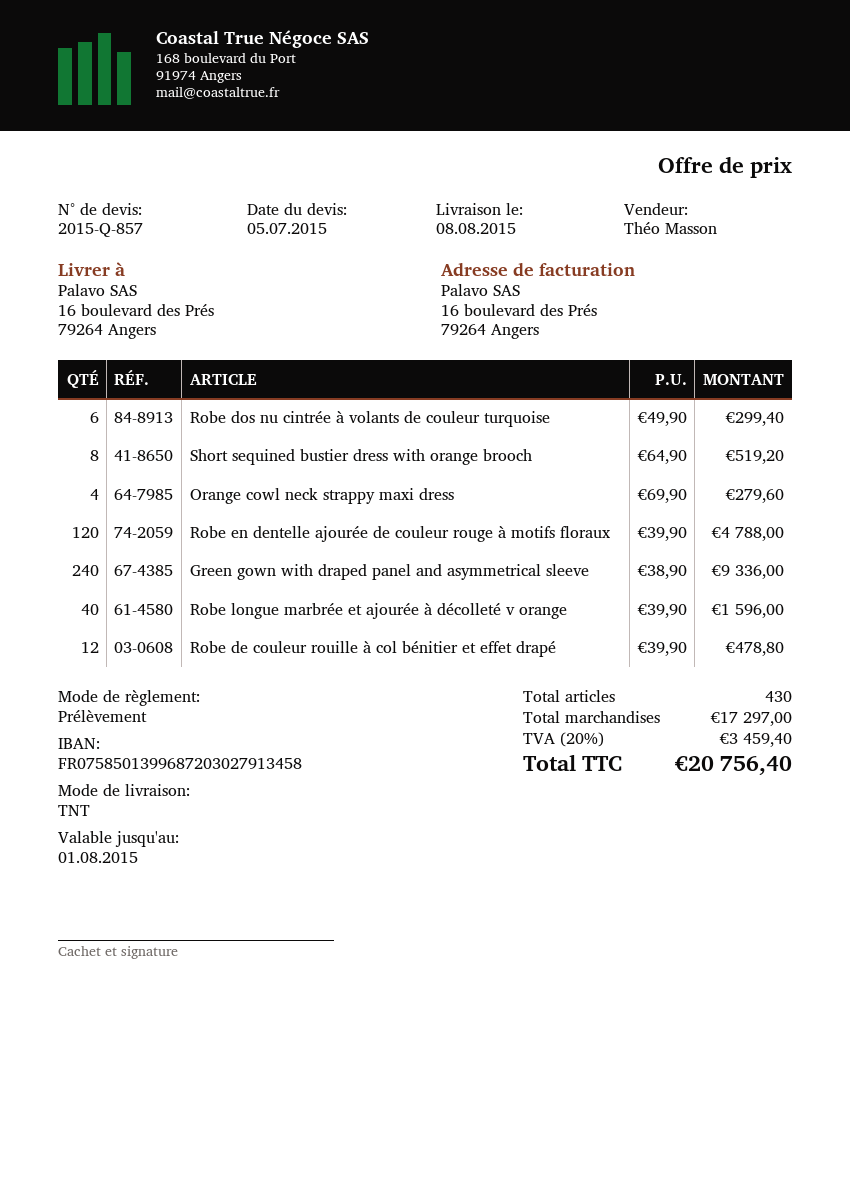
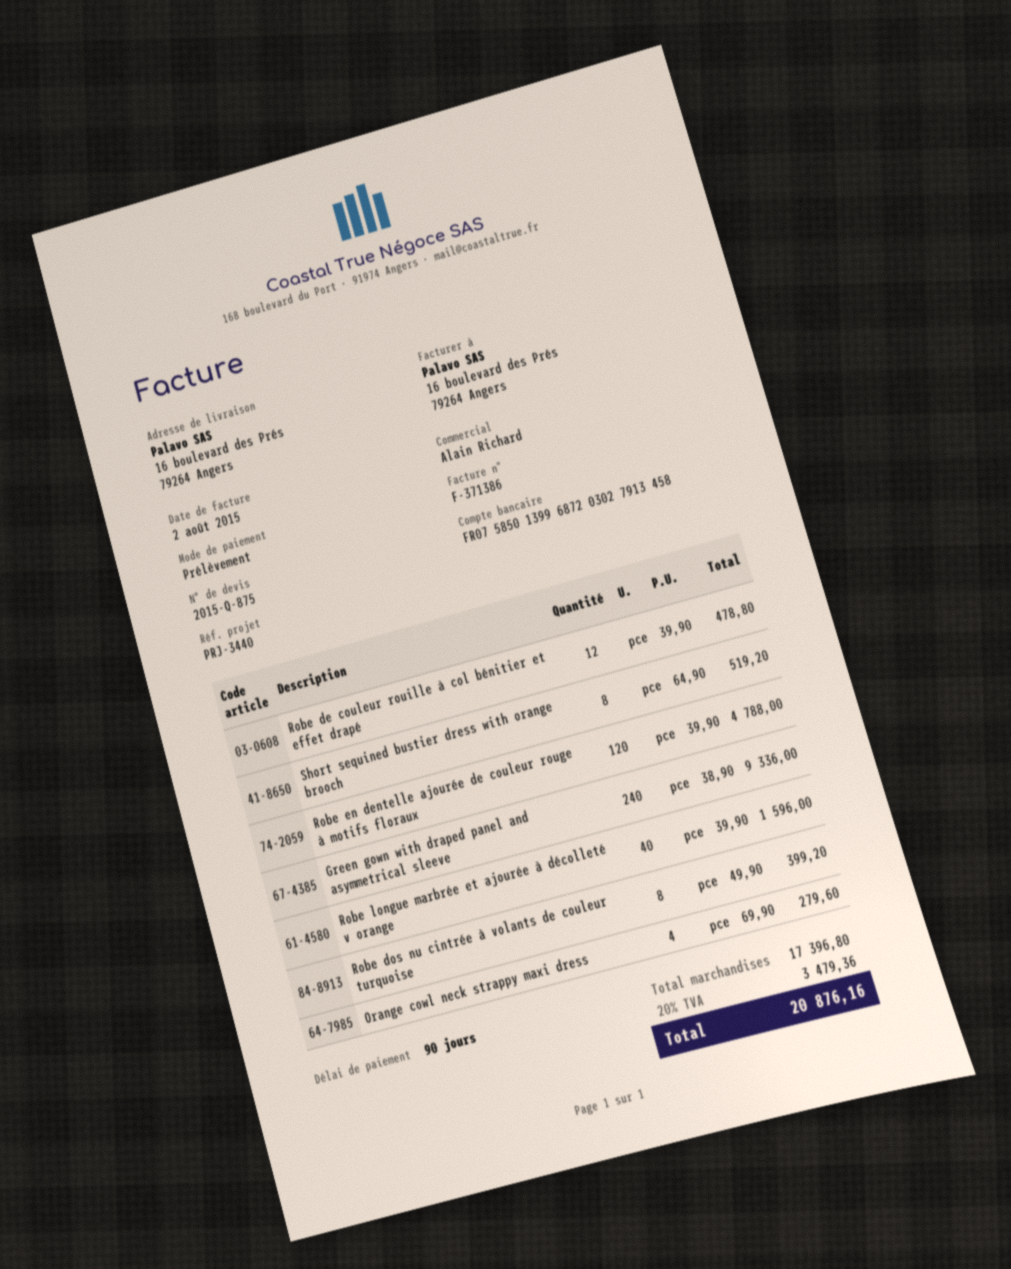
quote number: 2015-Q-857 -> 2015-Q-875
sales rep: Théo Masson -> Alain Richard
Robe dos nu cintrée à volants de couleur turquoise: 6 x 49.90 = 299.40 -> 8 x 49.90 = 399.20
subtotal: 17297.00 -> 17396.80
tax: 20% = 3459.40 -> 20% = 3479.36
total: 20756.40 -> 20876.16

